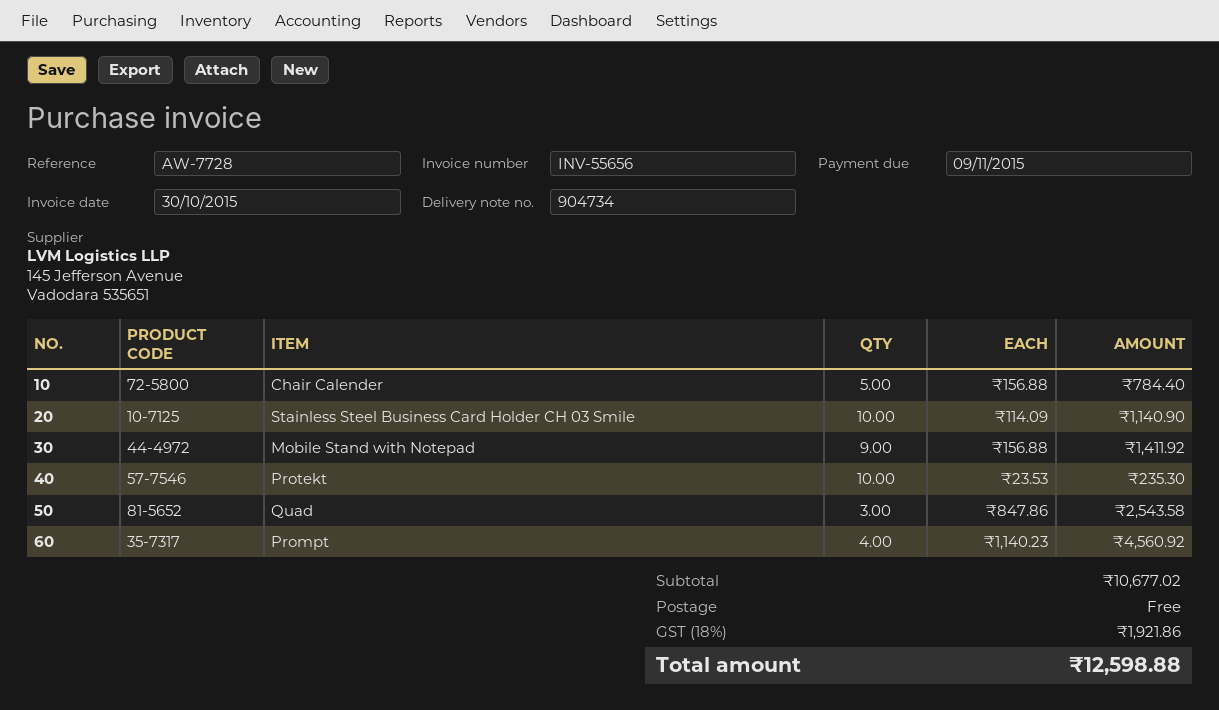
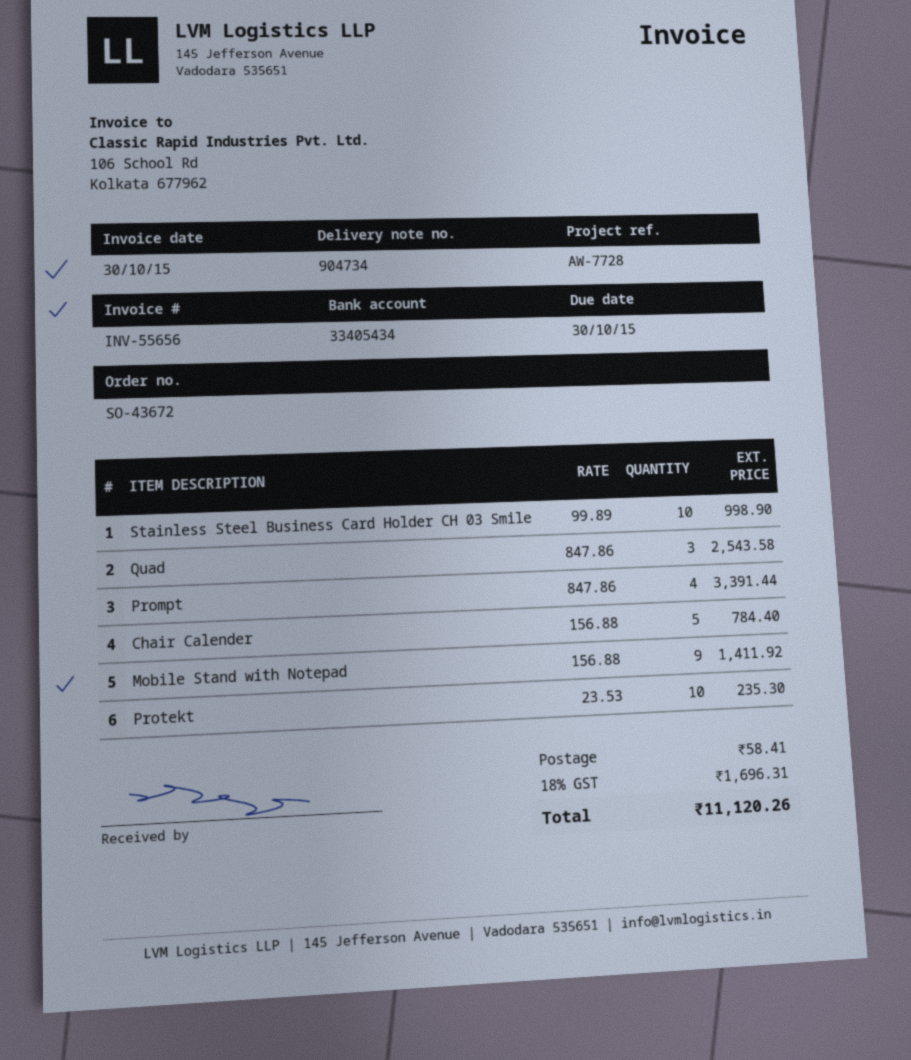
due date: 2015-11-09 -> 2015-10-30
Stainless Steel Business Card Holder CH 03 Smile: 10 x 114.09 = 1140.90 -> 10 x 99.89 = 998.90
Prompt: 4 x 1140.23 = 4560.92 -> 4 x 847.86 = 3391.44
shipping: 0.00 -> 58.41
tax: 18% = 1921.86 -> 18% = 1696.31
total: 12598.88 -> 11120.26

